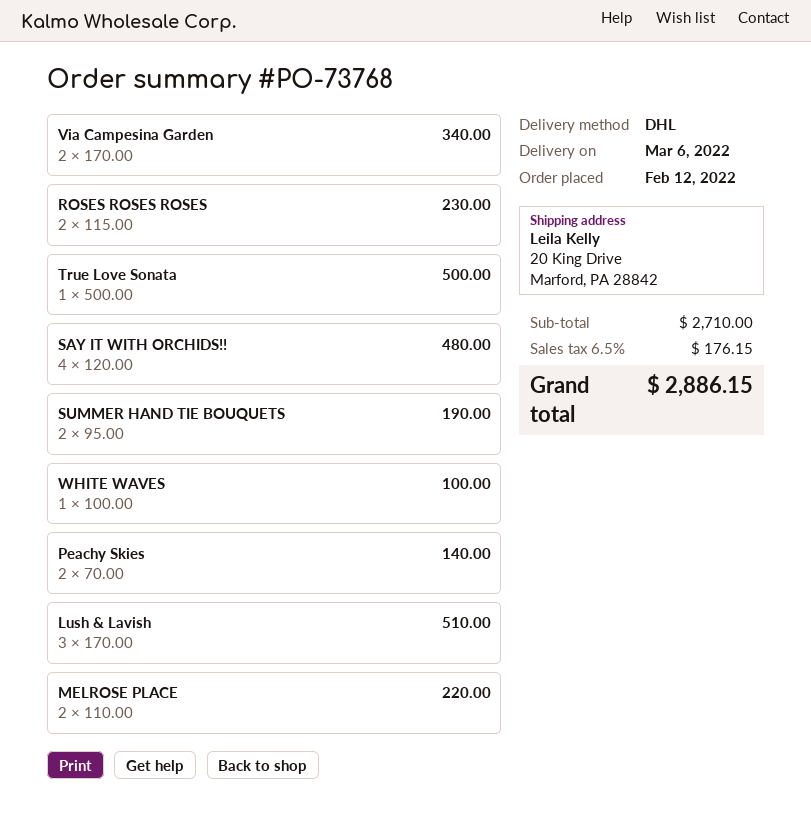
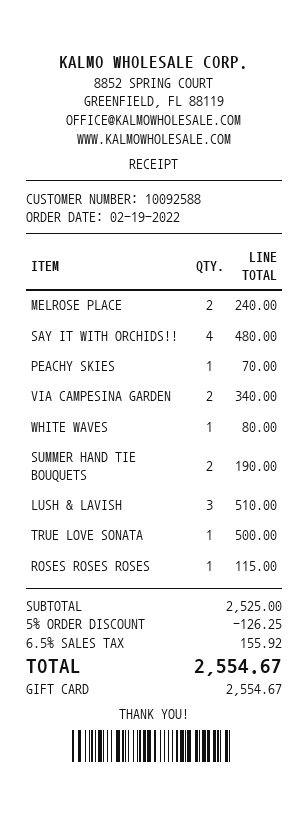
order date: 2022-02-12 -> 2022-02-19
ROSES ROSES ROSES: 2 for 230.00 -> 1 for 115.00
WHITE WAVES: 1 for 100.00 -> 1 for 80.00
Peachy Skies: 2 for 140.00 -> 1 for 70.00
MELROSE PLACE: 2 for 220.00 -> 2 for 240.00
subtotal: 2710.00 -> 2525.00
discount: none -> 5% = 126.25
tax: 6.5% = 176.15 -> 6.5% = 155.92
total: 2886.15 -> 2554.67

